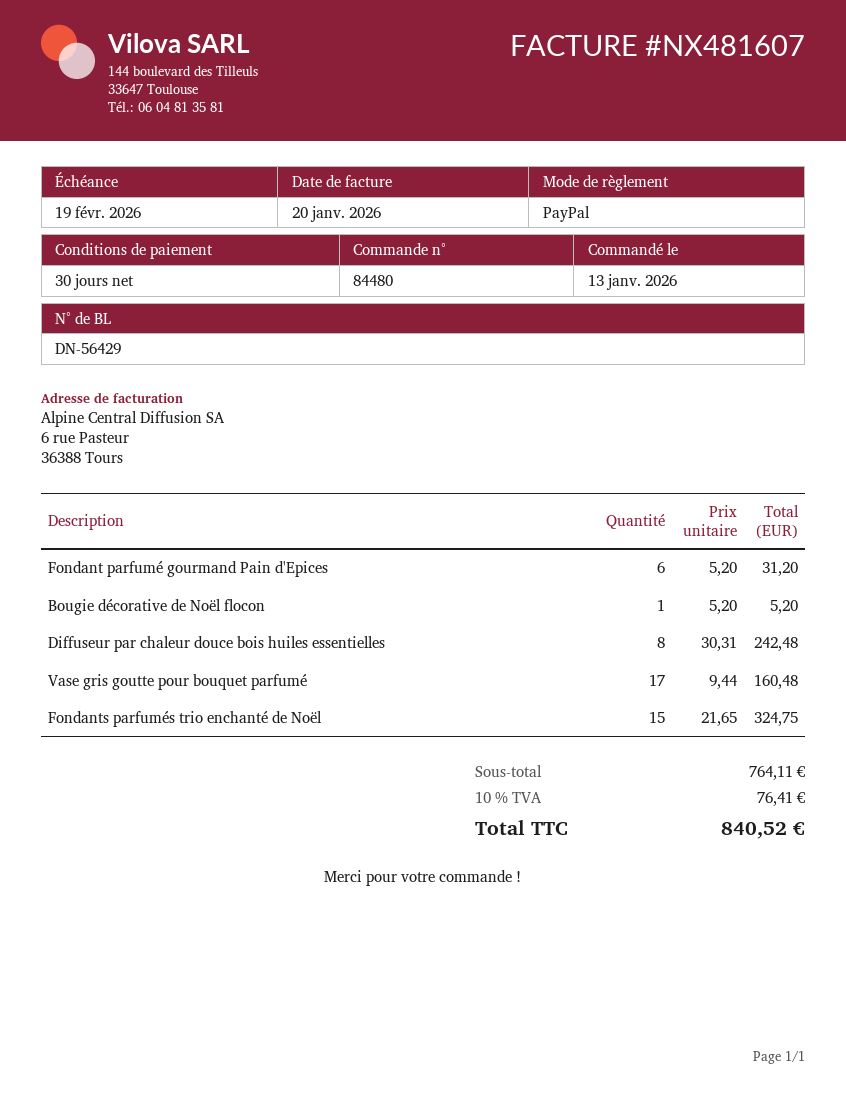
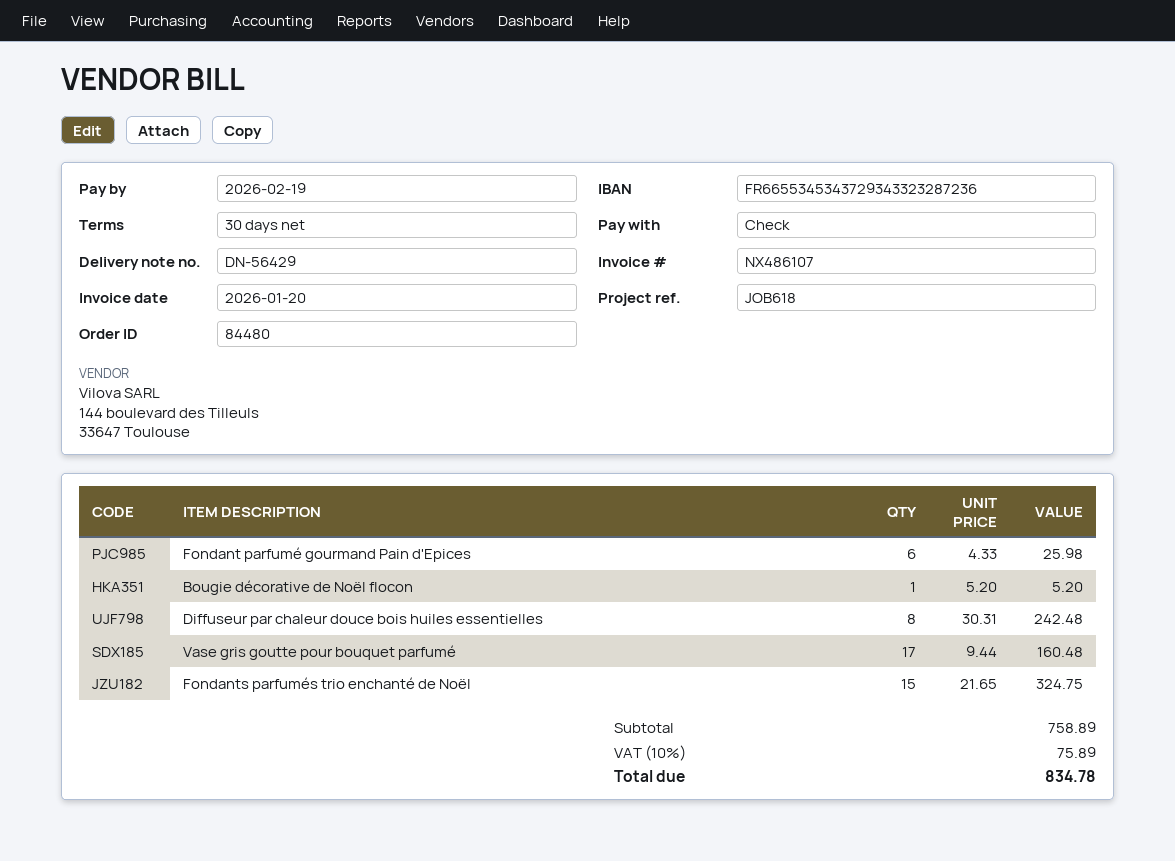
invoice number: NX481607 -> NX486107
payment method: PayPal -> cheque
Fondant parfumé gourmand Pain d'Epices: 6 x 5.20 = 31.20 -> 6 x 4.33 = 25.98
subtotal: 764.11 -> 758.89
tax: 10% = 76.41 -> 10% = 75.89
total: 840.52 -> 834.78

